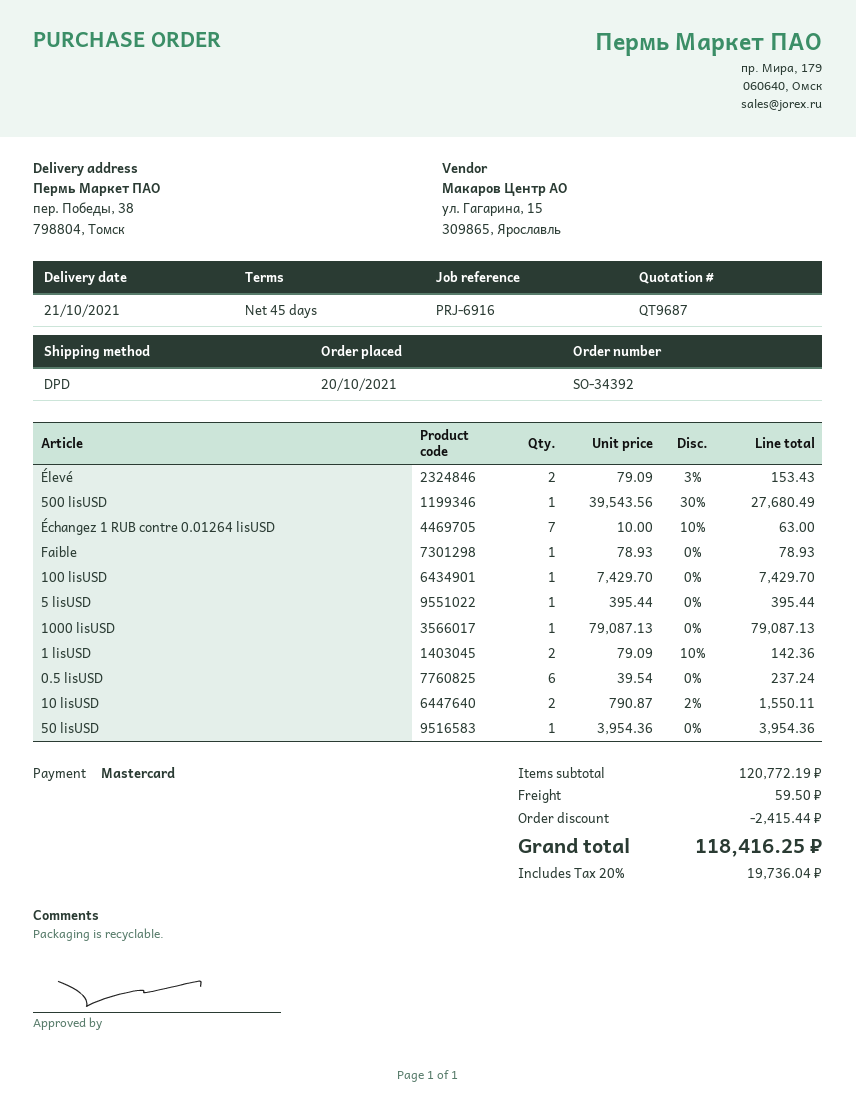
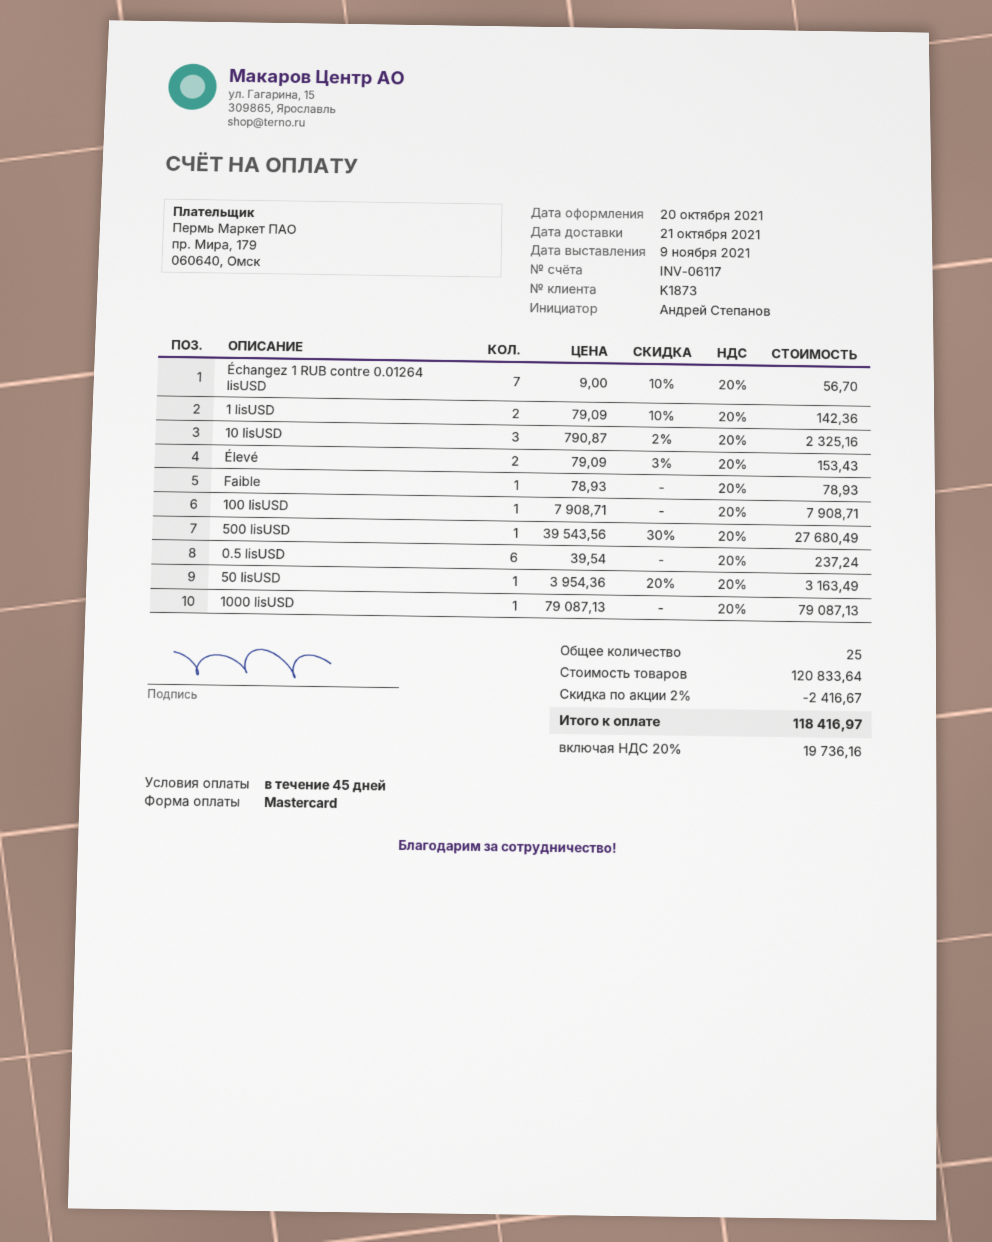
Échangez 1 RUB contre 0.01264 lisUSD: 7 x 10.00 - 10% = 63.00 -> 7 x 9.00 - 10% = 56.70
100 lisUSD: 1 x 7429.70 = 7429.70 -> 1 x 7908.71 = 7908.71
5 lisUSD: 1 x 395.44 = 395.44 -> none
10 lisUSD: 2 x 790.87 - 2% = 1550.11 -> 3 x 790.87 - 2% = 2325.16
50 lisUSD: 1 x 3954.36 = 3954.36 -> 1 x 3954.36 - 20% = 3163.49
subtotal: 120772.19 -> 120833.64
discount: 2415.44 -> 2416.67
shipping: 59.50 -> none
tax: 20% = 19736.04 -> 20% = 19736.16
total: 118416.25 -> 118416.97

